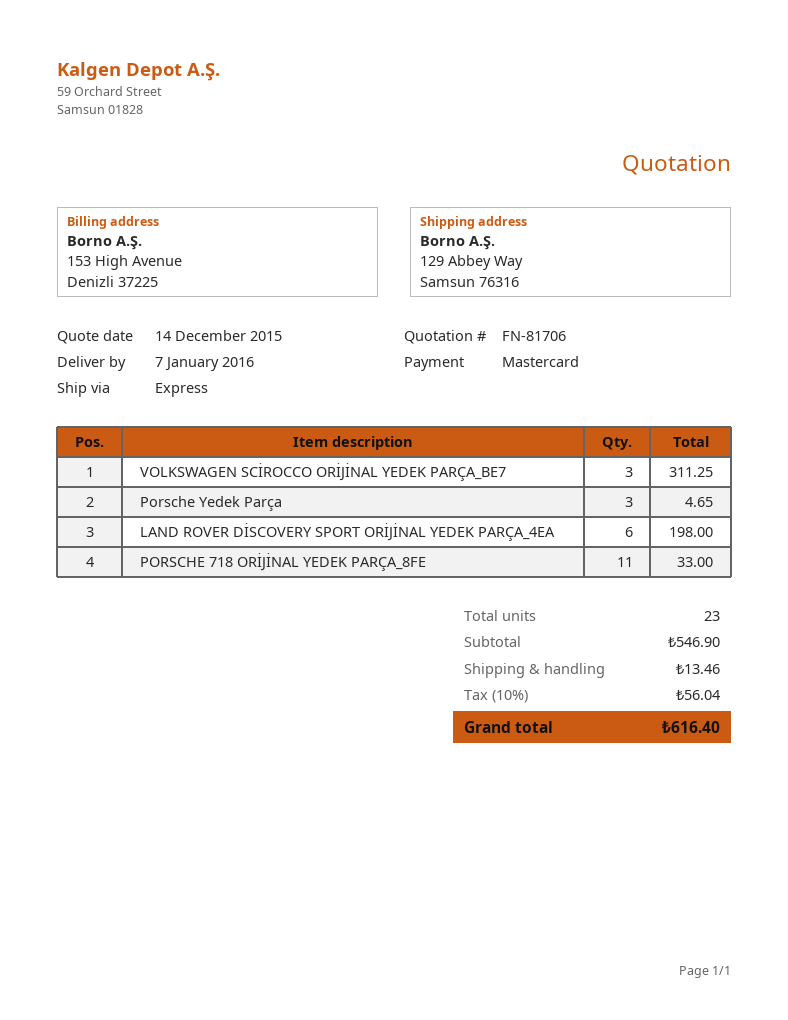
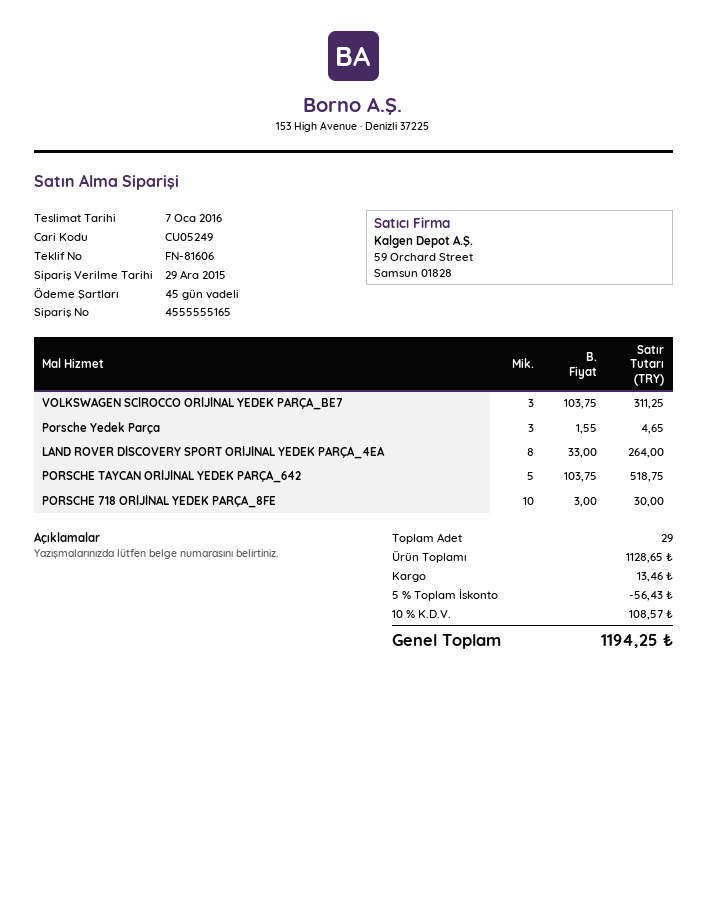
quote number: FN-81706 -> FN-81606
LAND ROVER DİSCOVERY SPORT ORİJİNAL YEDEK PARÇA_4EA: 6 for 198.00 -> 8 for 264.00
PORSCHE 718 ORİJİNAL YEDEK PARÇA_8FE: 11 for 33.00 -> 10 for 30.00
PORSCHE TAYCAN ORİJİNAL YEDEK PARÇA_642: none -> 5 for 518.75
total quantity: 23 -> 29
subtotal: 546.90 -> 1128.65
discount: none -> 5% = 56.43
tax: 10% = 56.04 -> 10% = 108.57
total: 616.40 -> 1194.25

